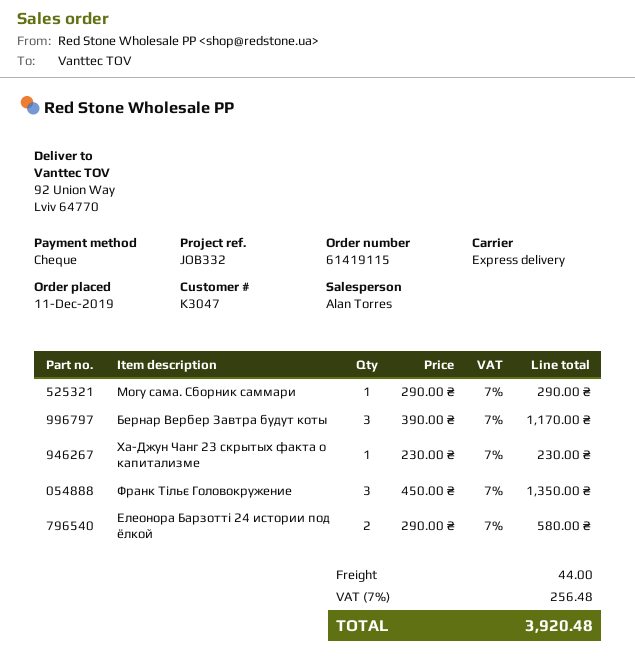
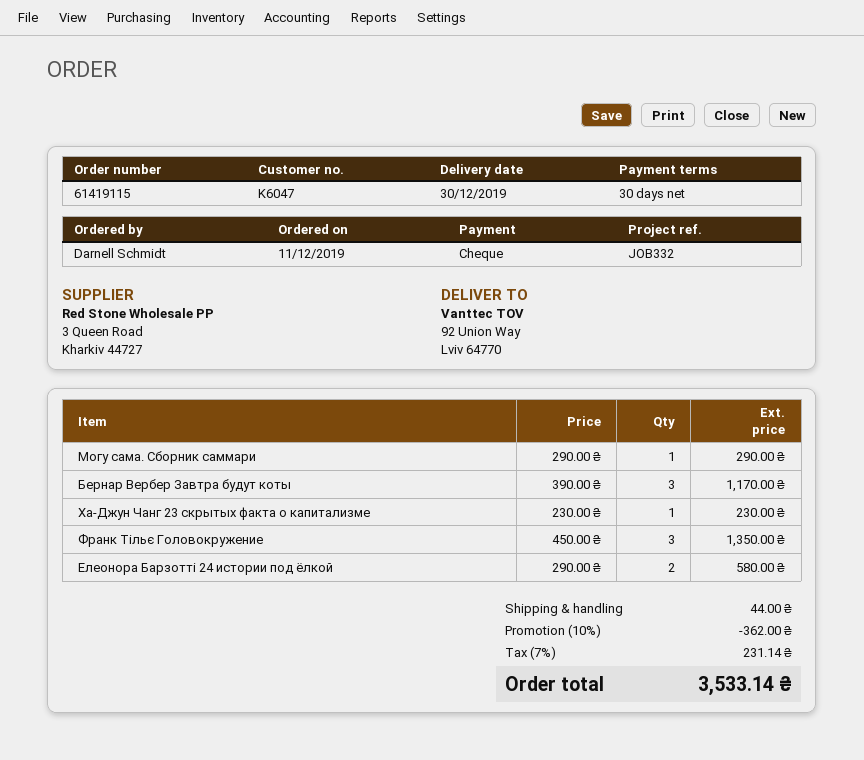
customer number: K3047 -> K6047
discount: none -> 10% = 362.00
tax: 7% = 256.48 -> 7% = 231.14
total: 3920.48 -> 3533.14

